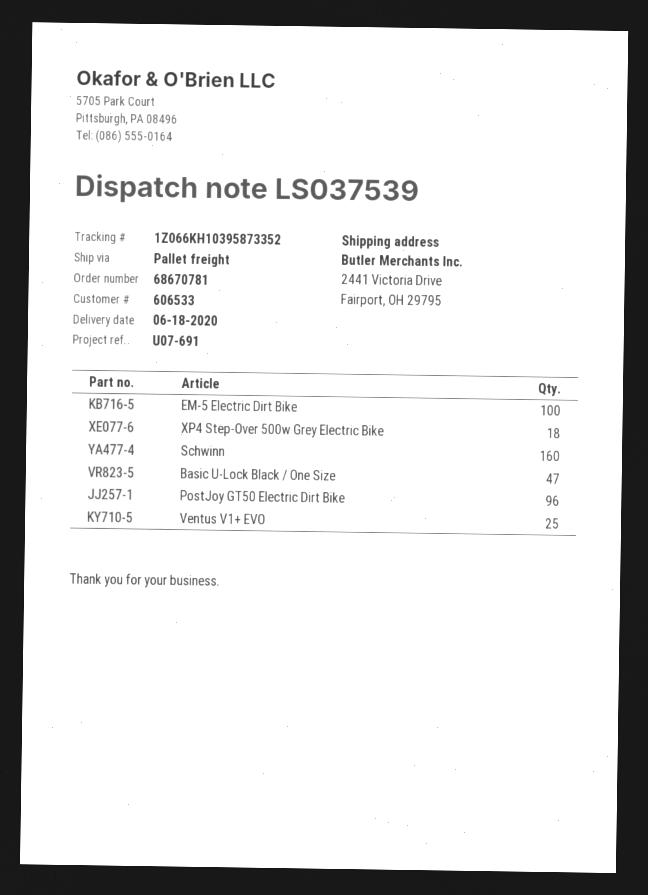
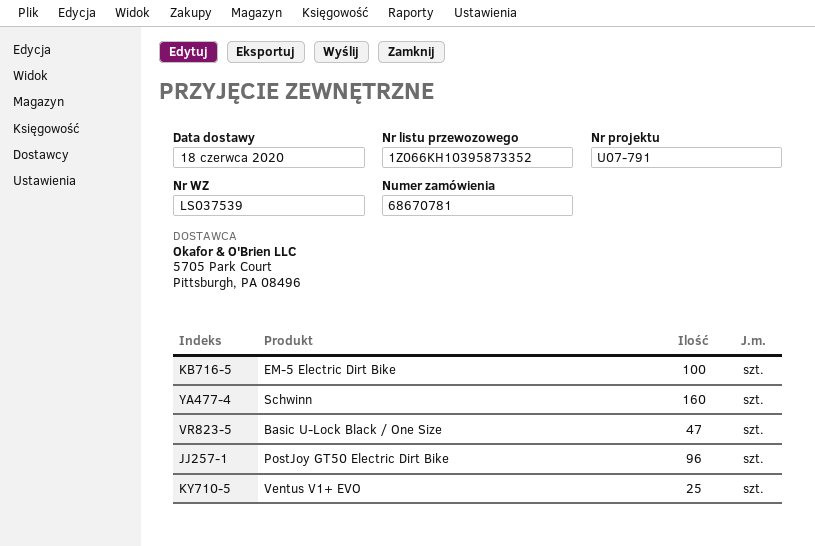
reference: U07-691 -> U07-791
XP4 Step-Over 500w Grey Electric Bike: 18 -> none

